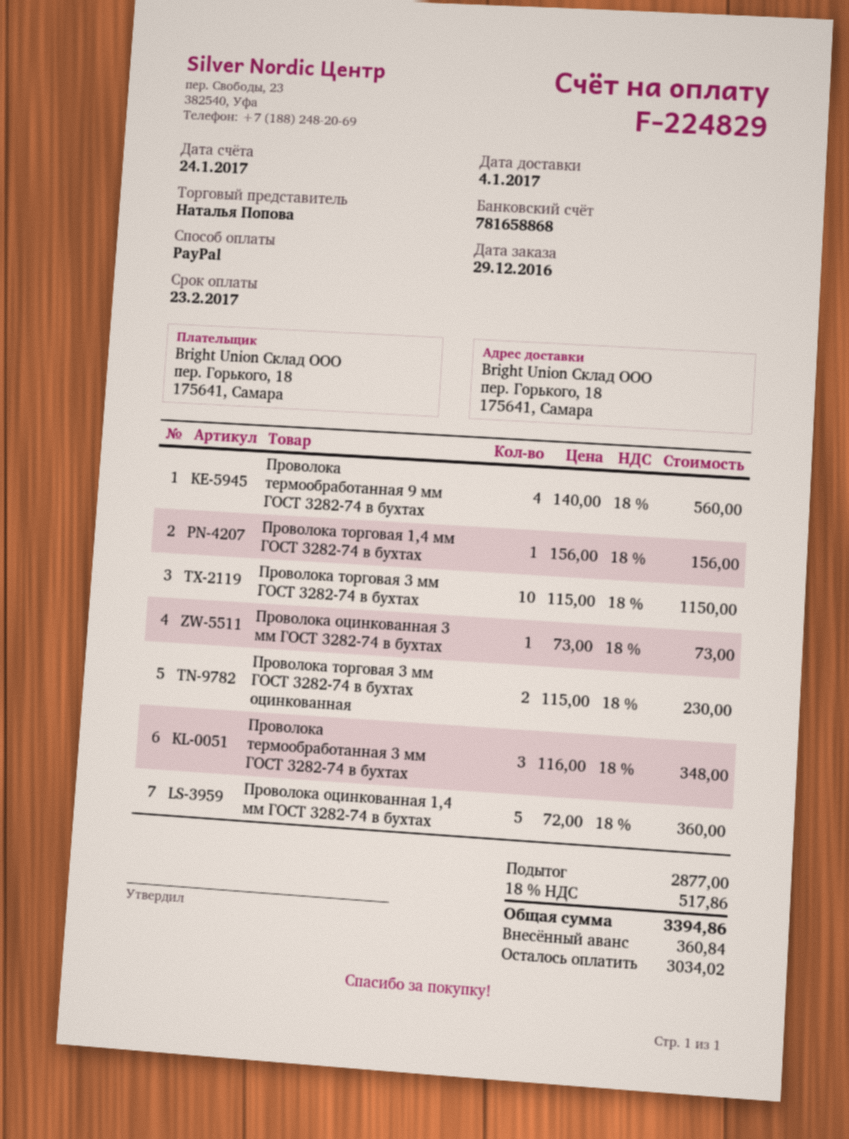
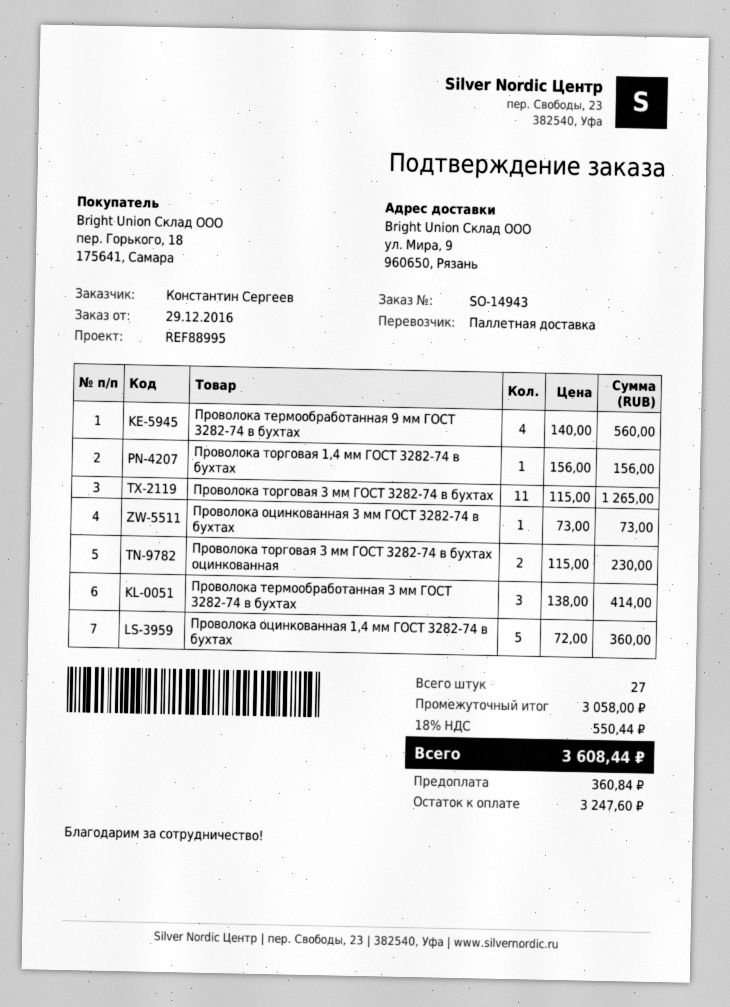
ship to: пер. Горького, 18, 175641, Самара -> ул. Мира, 9, 960650, Рязань
Проволока торговая 3 мм ГОСТ 3282-74 в бухтах: 10 x 115.00 = 1150.00 -> 11 x 115.00 = 1265.00
Проволока термообработанная 3 мм ГОСТ 3282-74 в бухтах: 3 x 116.00 = 348.00 -> 3 x 138.00 = 414.00
subtotal: 2877.00 -> 3058.00
tax: 18% = 517.86 -> 18% = 550.44
total: 3394.86 -> 3608.44
balance: 3034.02 -> 3247.60

